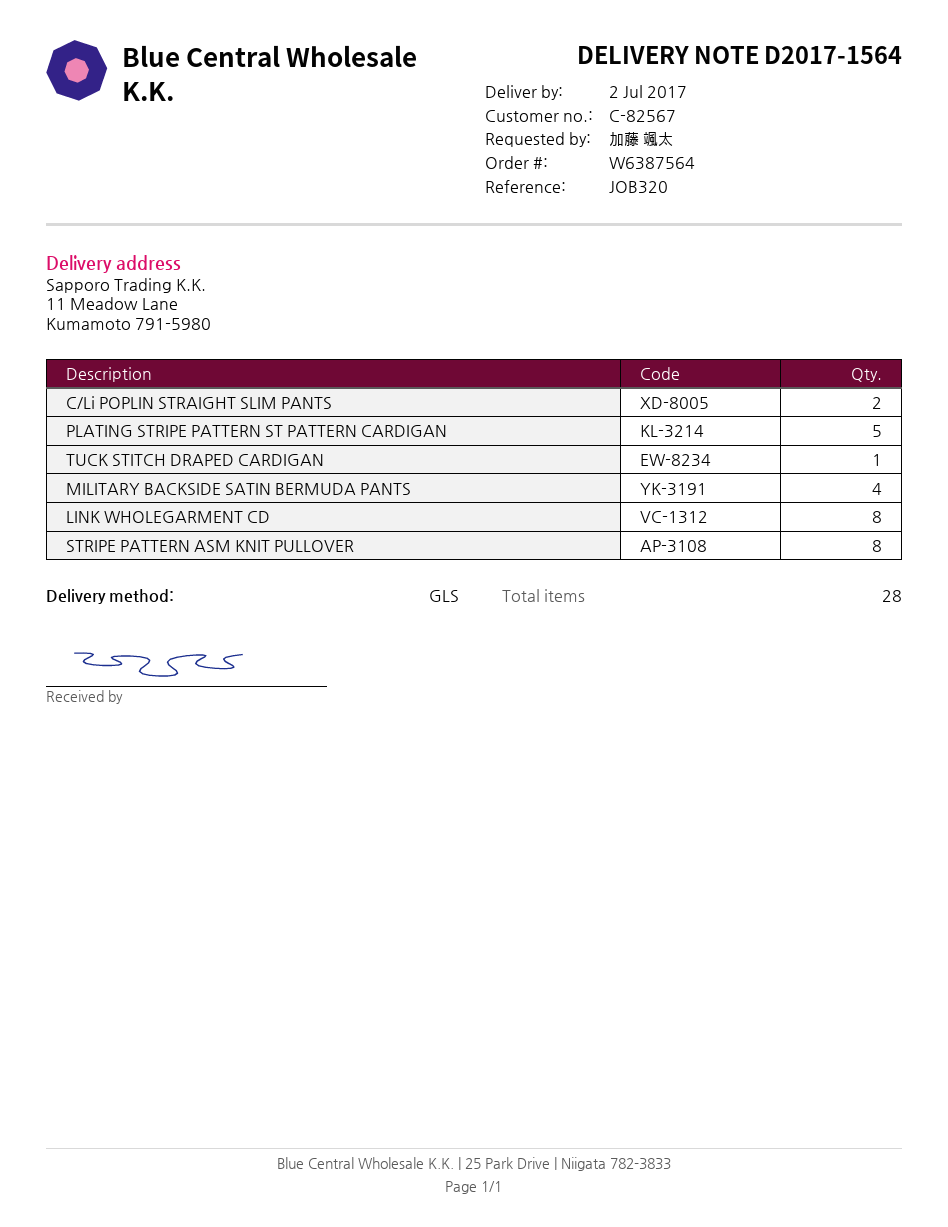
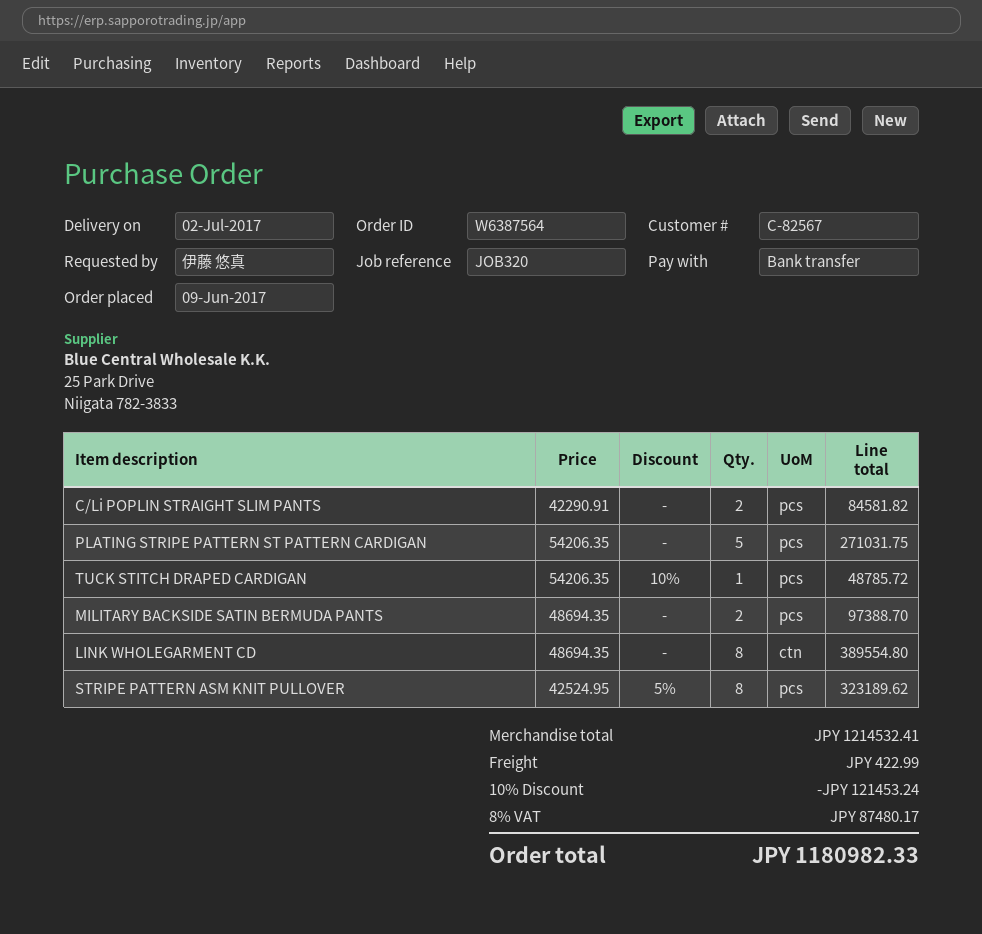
ordered by: 加藤 颯太 -> 伊藤 悠真
MILITARY BACKSIDE SATIN BERMUDA PANTS: 4 -> 2

